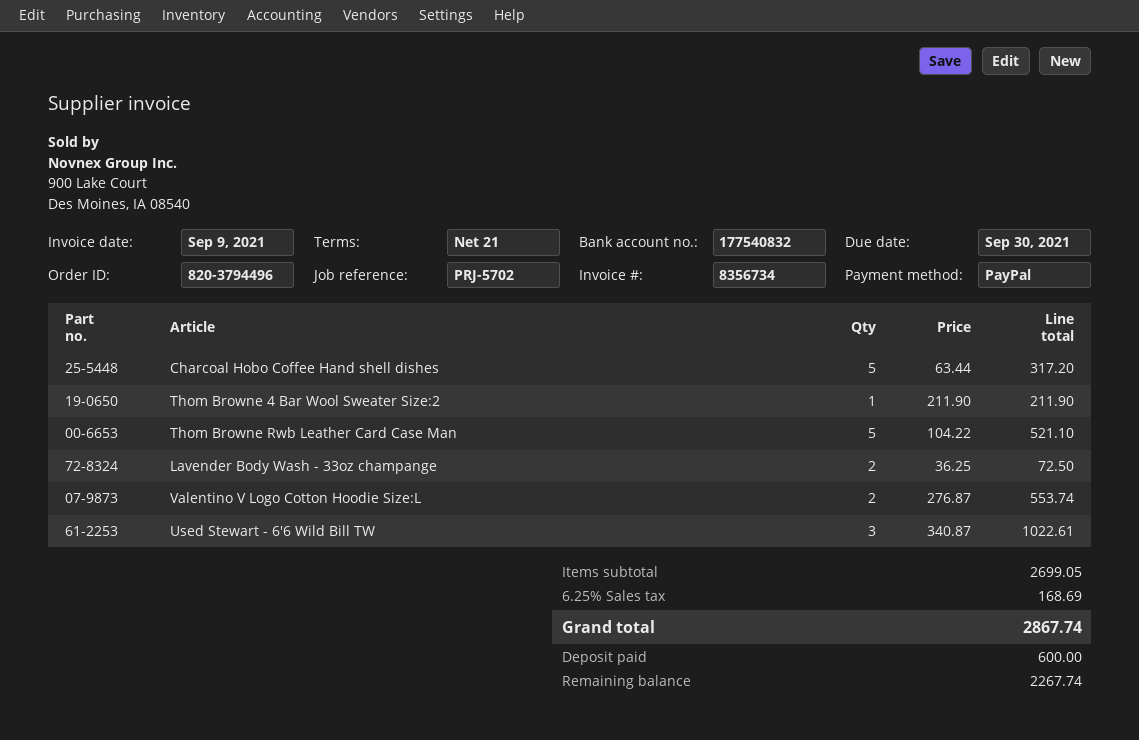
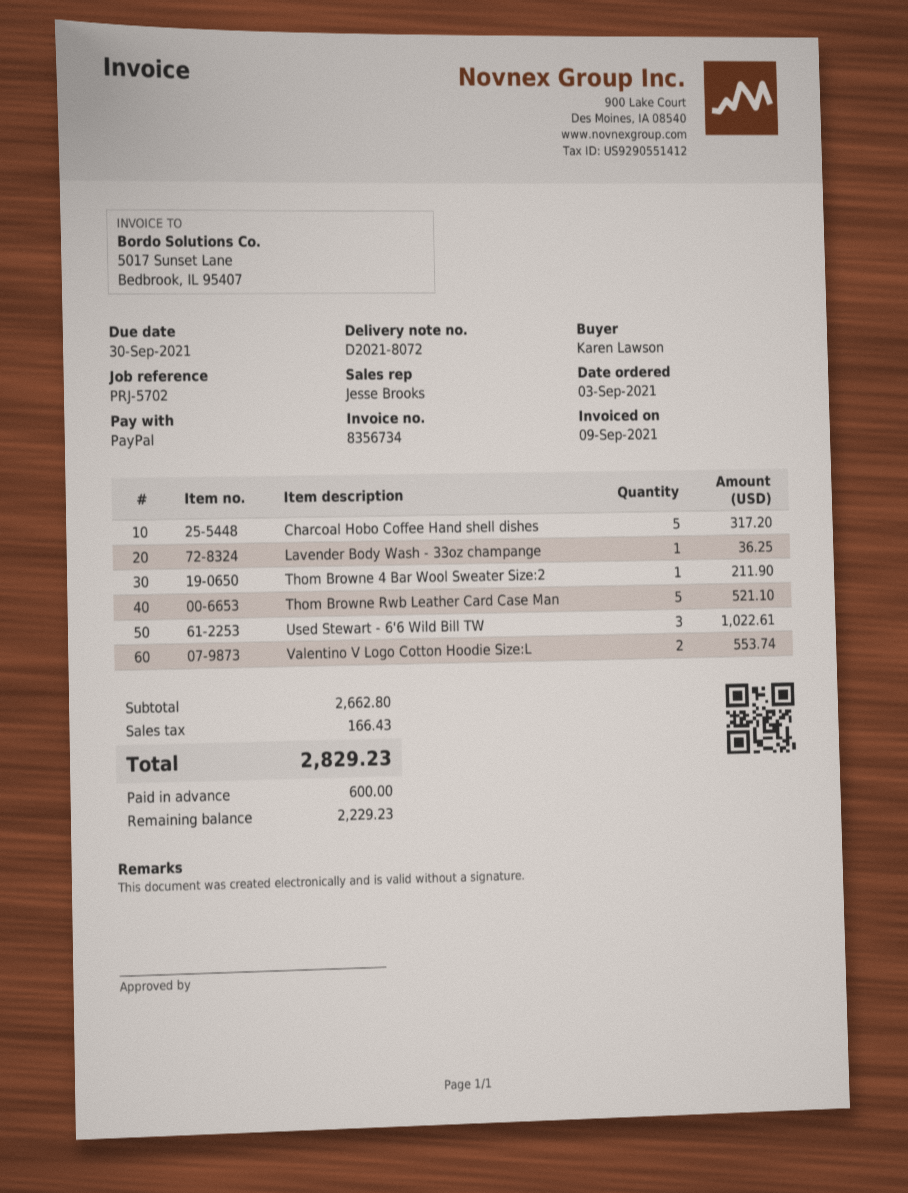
Lavender Body Wash - 33oz champange: 2 for 72.50 -> 1 for 36.25
subtotal: 2699.05 -> 2662.80
tax: 168.69 -> 166.43
total: 2867.74 -> 2829.23
balance: 2267.74 -> 2229.23

